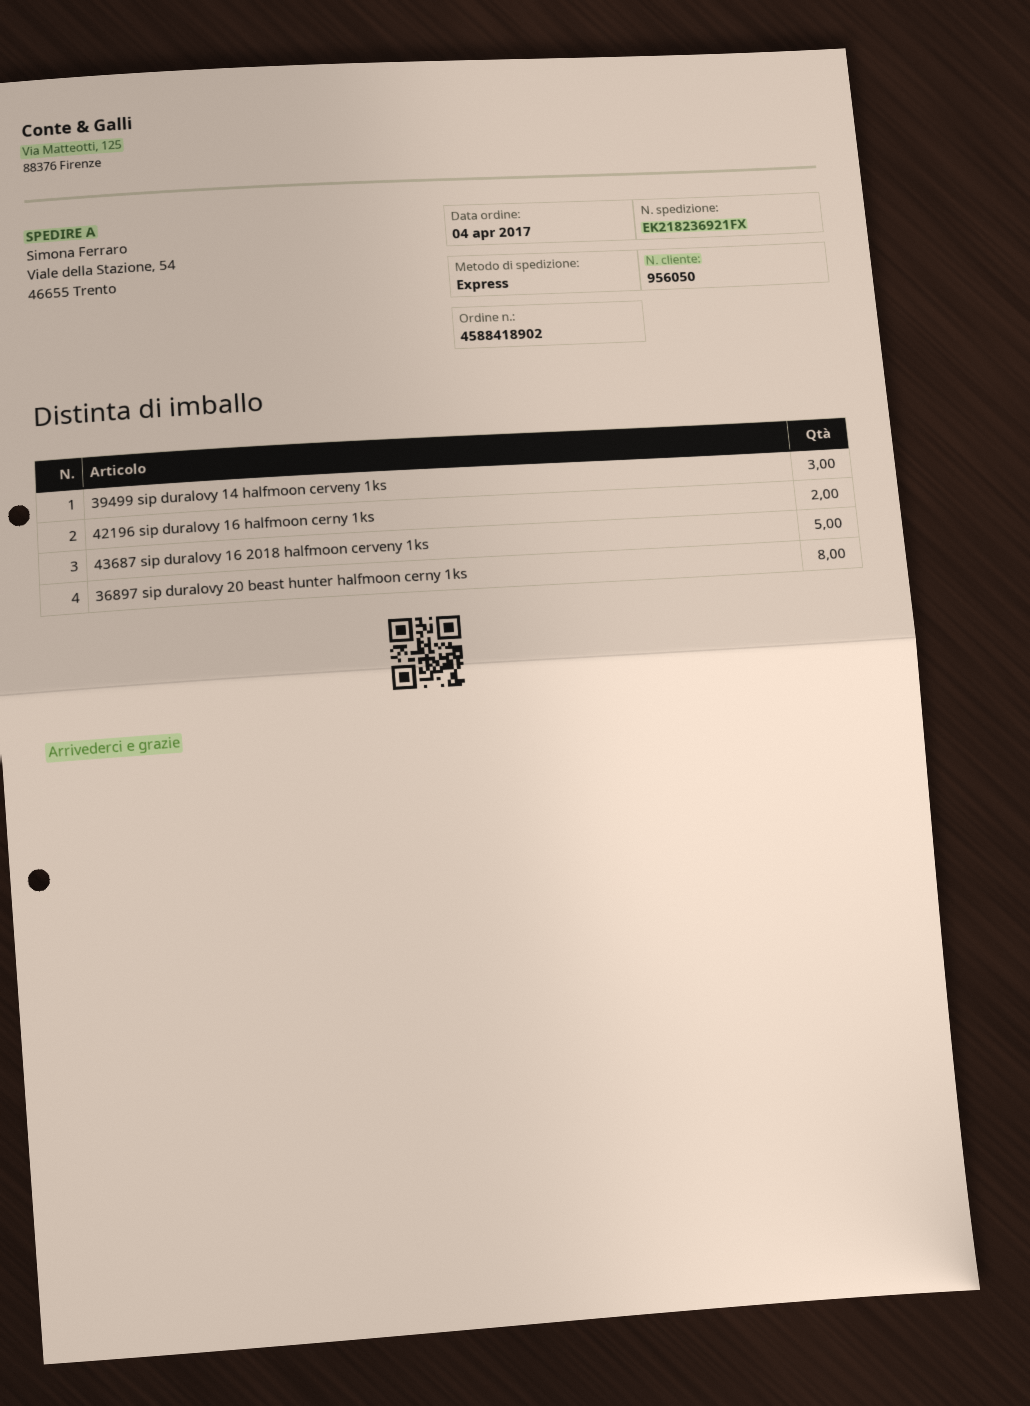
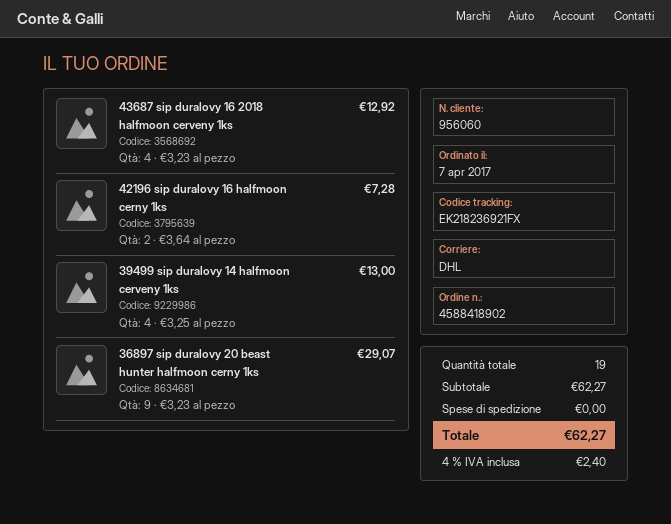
order date: 2017-04-04 -> 2017-04-07
customer number: 956050 -> 956060
shipping method: express -> DHL
39499 sip duralovy 14 halfmoon cerveny 1ks: 3 -> 4
43687 sip duralovy 16 2018 halfmoon cerveny 1ks: 5 -> 4
36897 sip duralovy 20 beast hunter halfmoon cerny 1ks: 8 -> 9

